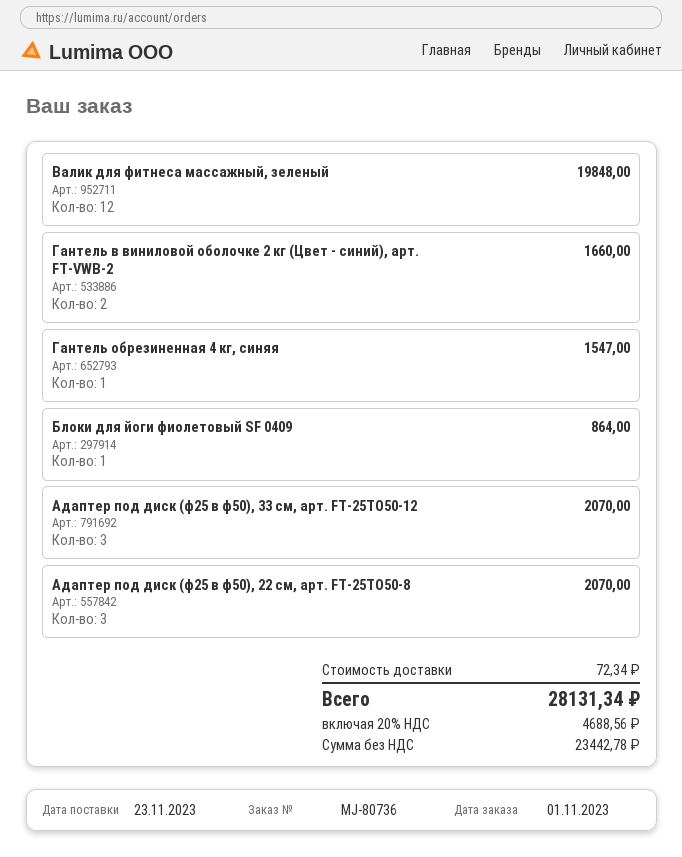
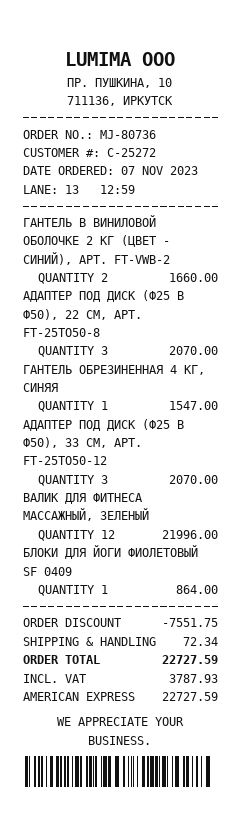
order date: 2023-11-01 -> 2023-11-07
Валик для фитнеса массажный, зеленый: 12 for 19848.00 -> 12 for 21996.00
discount: none -> 7551.75
tax: 4688.56 -> 3787.93
total: 28131.34 -> 22727.59

